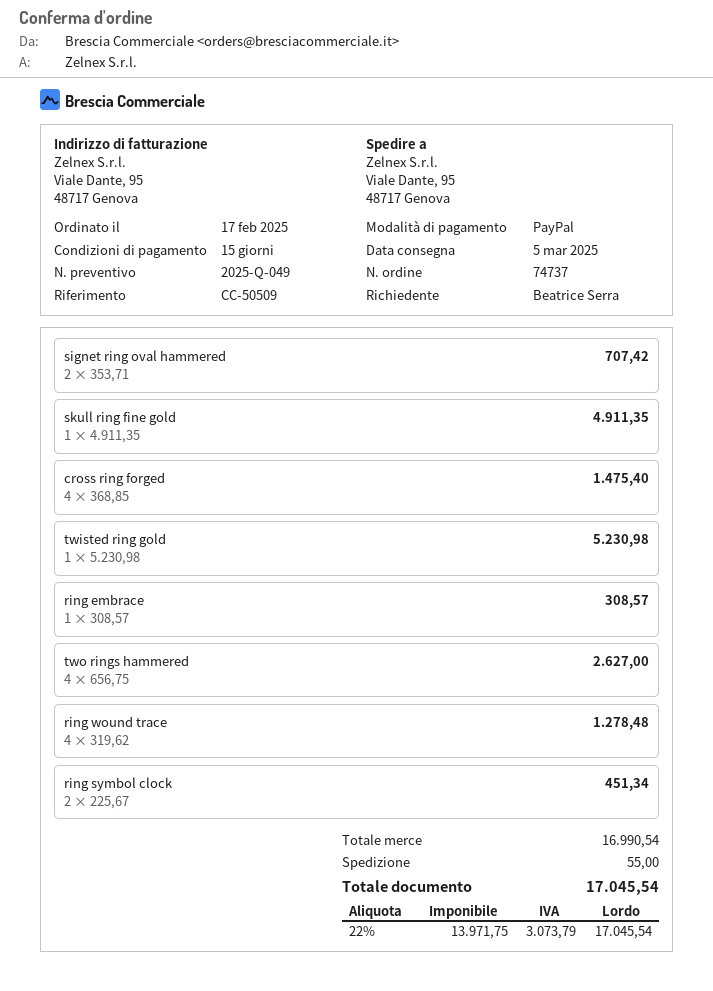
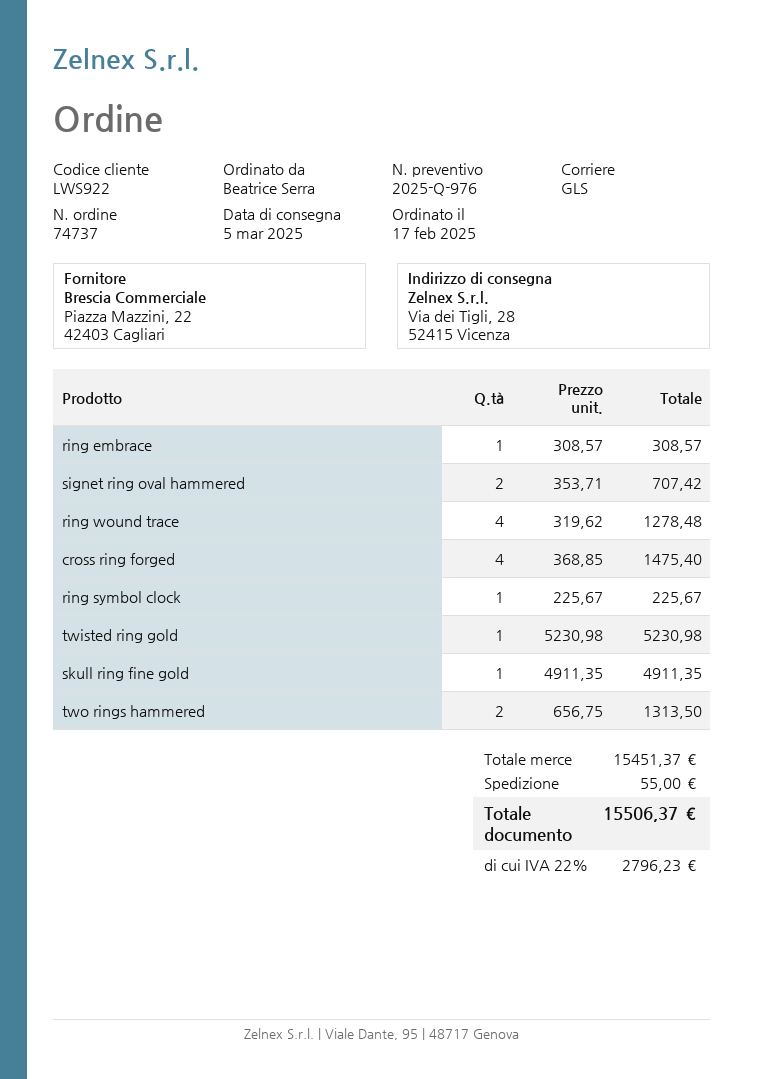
quote number: 2025-Q-049 -> 2025-Q-976
ship to: Viale Dante, 95, 48717 Genova -> Via dei Tigli, 28, 52415 Vicenza
two rings hammered: 4 x 656.75 = 2627.00 -> 2 x 656.75 = 1313.50
ring symbol clock: 2 x 225.67 = 451.34 -> 1 x 225.67 = 225.67
subtotal: 16990.54 -> 15451.37
tax: 22% = 3073.79 -> 22% = 2796.23
total: 17045.54 -> 15506.37

